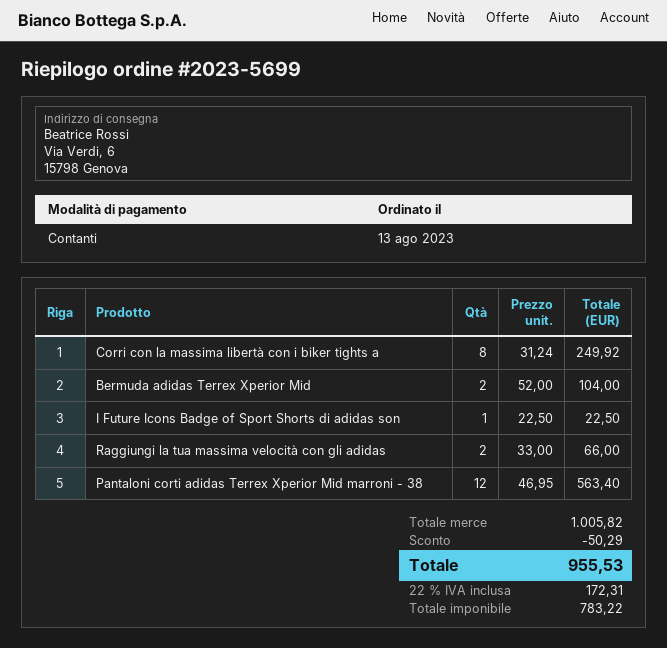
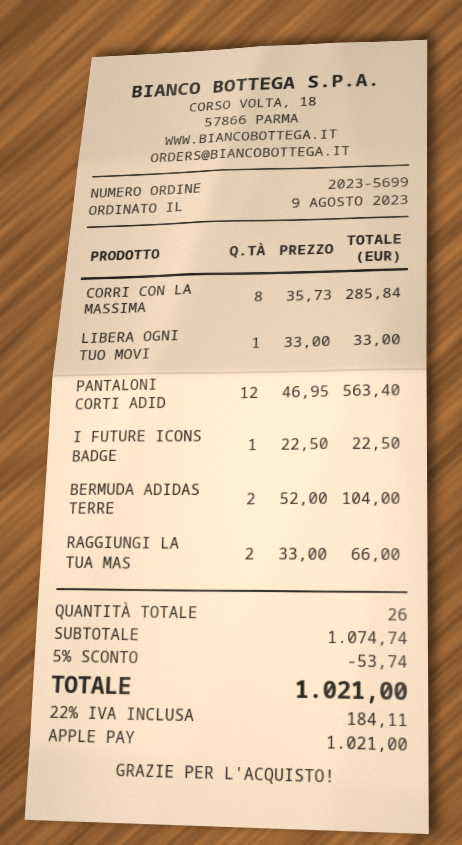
order date: 2023-08-13 -> 2023-08-09
payment method: cash -> Apple Pay
Corri con la massima libertà con i biker tights a: 8 x 31.24 = 249.92 -> 8 x 35.73 = 285.84
LIBERA OGNI TUO MOVI: none -> 1 x 33.00 = 33.00
subtotal: 1005.82 -> 1074.74
discount: 50.29 -> 53.74
tax: 22% = 172.31 -> 22% = 184.11
total: 955.53 -> 1021.00

